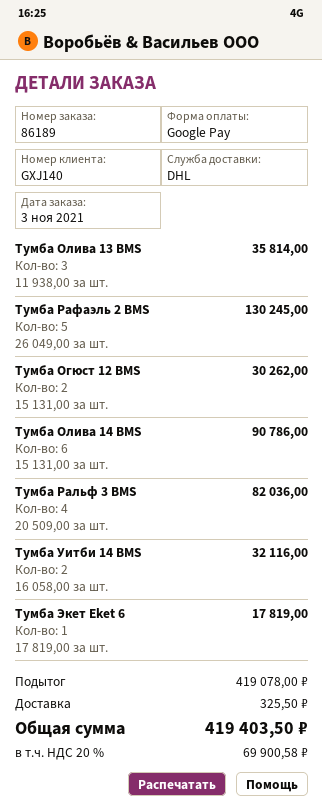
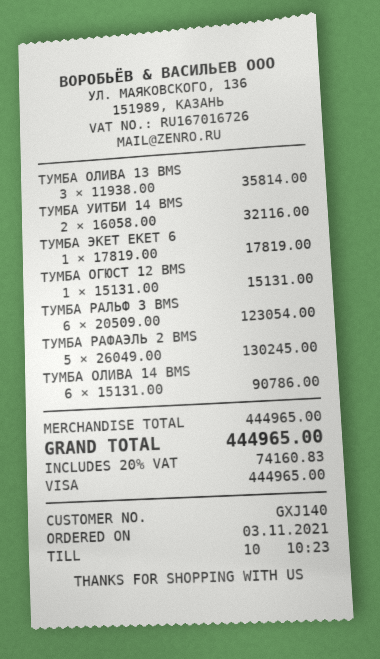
payment method: Google Pay -> Visa
Тумба Огюст 12 BMS: 2 x 15131.00 = 30262.00 -> 1 x 15131.00 = 15131.00
Тумба Ральф 3 BMS: 4 x 20509.00 = 82036.00 -> 6 x 20509.00 = 123054.00
subtotal: 419078.00 -> 444965.00
shipping: 325.50 -> none
tax: 20% = 69900.58 -> 20% = 74160.83
total: 419403.50 -> 444965.00

